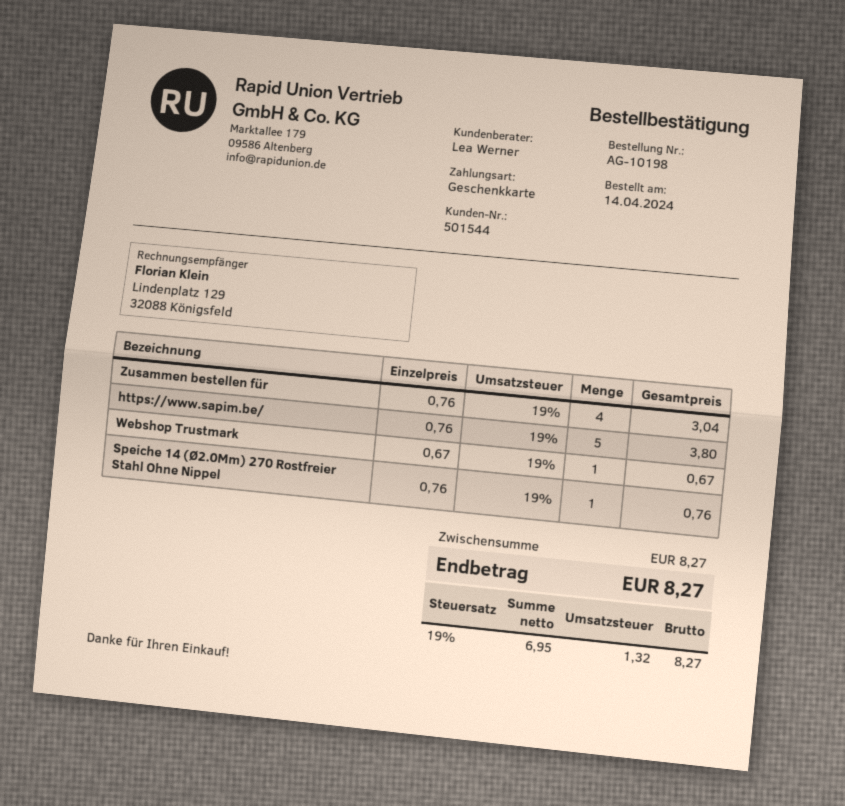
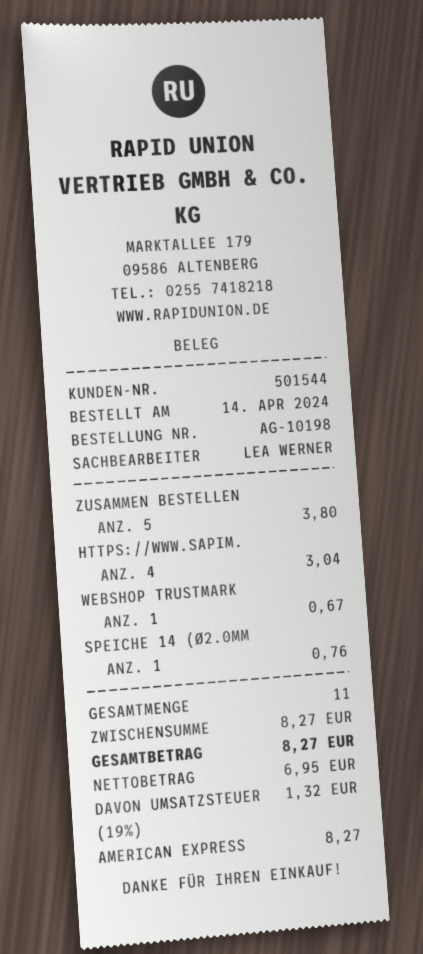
payment method: gift card -> American Express
Zusammen bestellen für: 4 for 3.04 -> 5 for 3.80
https://www.sapim.be/: 5 for 3.80 -> 4 for 3.04

